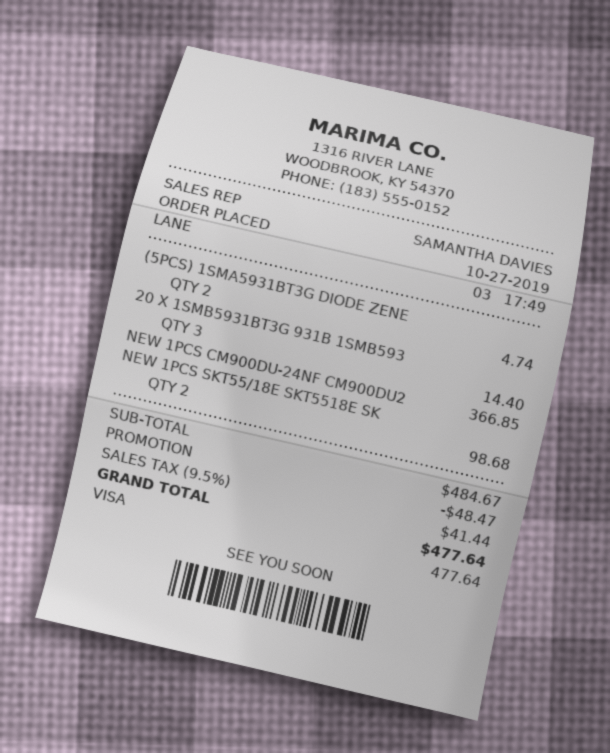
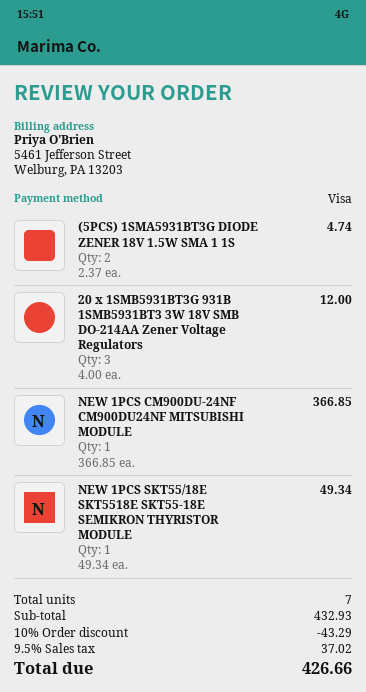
20 X 1SMB5931BT3G 931B 1SMB593: 3 for 14.40 -> 3 for 12.00
NEW 1PCS SKT55/18E SKT5518E SK: 2 for 98.68 -> 1 for 49.34
subtotal: 484.67 -> 432.93
discount: 48.47 -> 43.29
tax: 9.5% = 41.44 -> 9.5% = 37.02
total: 477.64 -> 426.66

